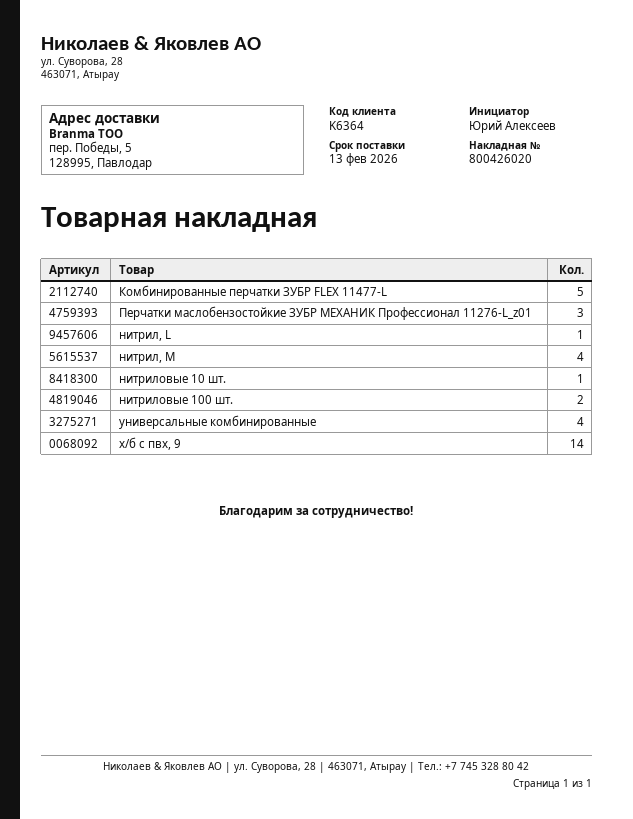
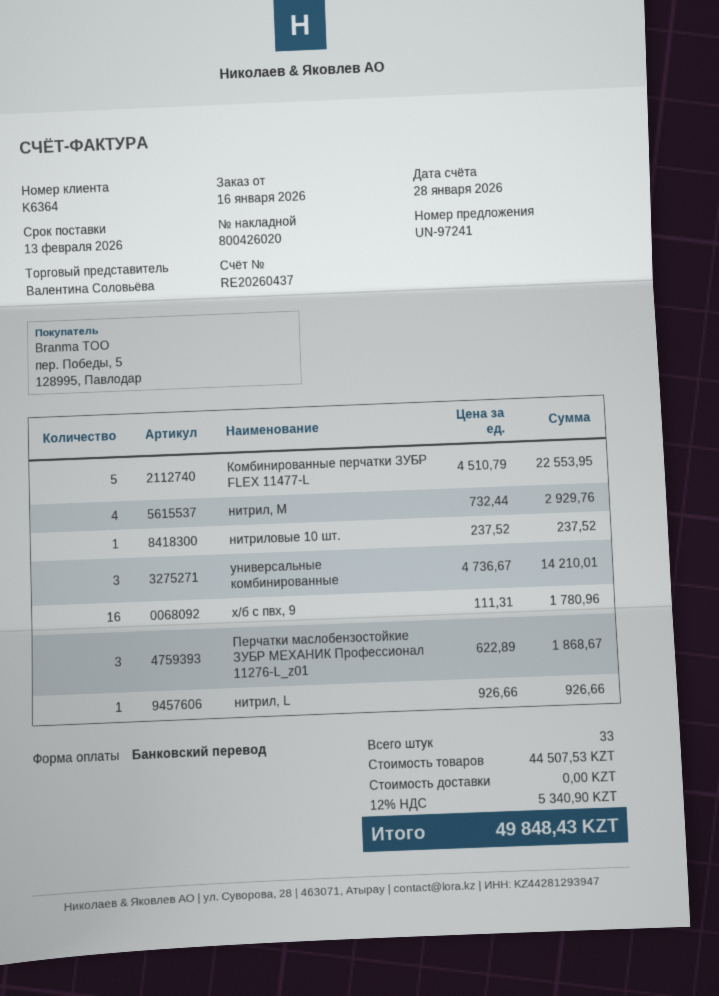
нитриловые 100 шт.: 2 -> none
универсальные комбинированные: 4 -> 3
х/б с пвх, 9: 14 -> 16

